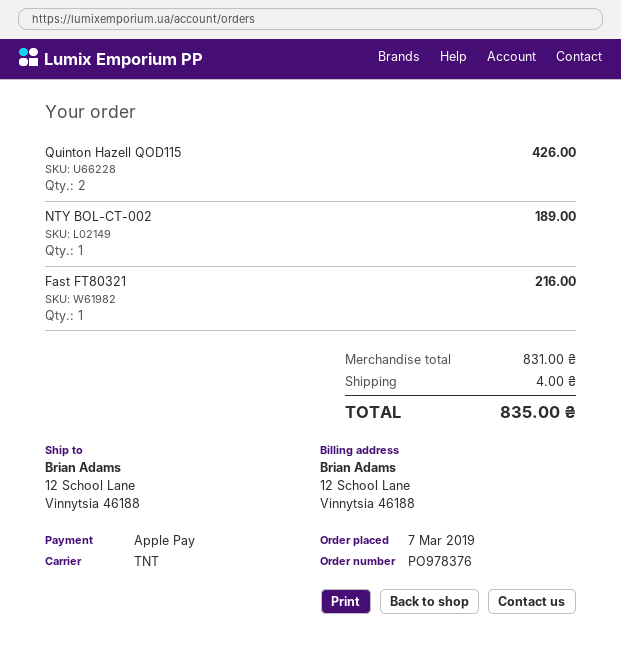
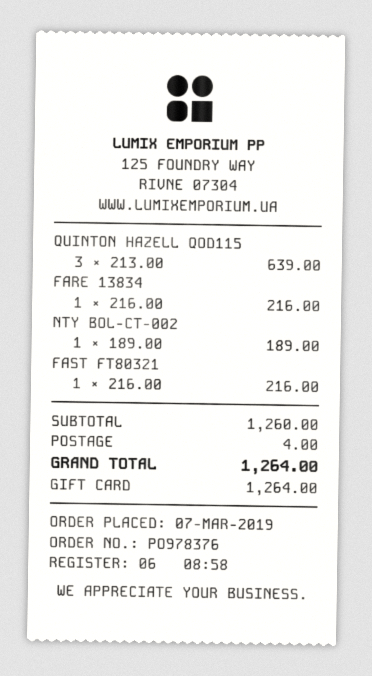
payment method: Apple Pay -> gift card
Quinton Hazell QOD115: 2 for 426.00 -> 3 for 639.00
FARE 13834: none -> 1 for 216.00
subtotal: 831.00 -> 1260.00
total: 835.00 -> 1264.00

